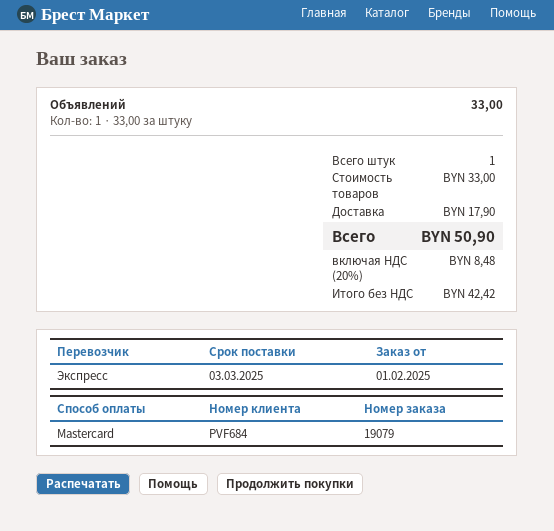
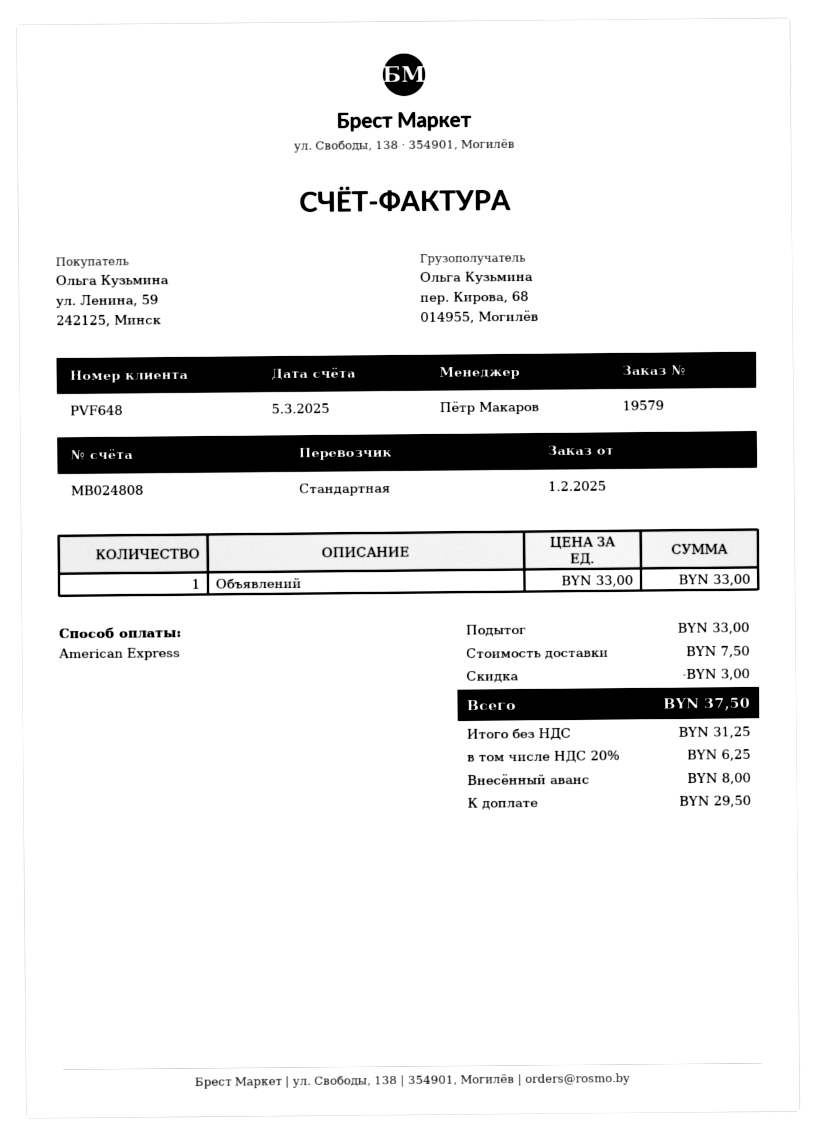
order number: 19079 -> 19579
customer number: PVF684 -> PVF648
payment method: Mastercard -> American Express
shipping method: express -> standard
discount: none -> 3.00
shipping: 17.90 -> 7.50
net: 42.42 -> 31.25
tax: 20% = 8.48 -> 20% = 6.25
total: 50.90 -> 37.50

